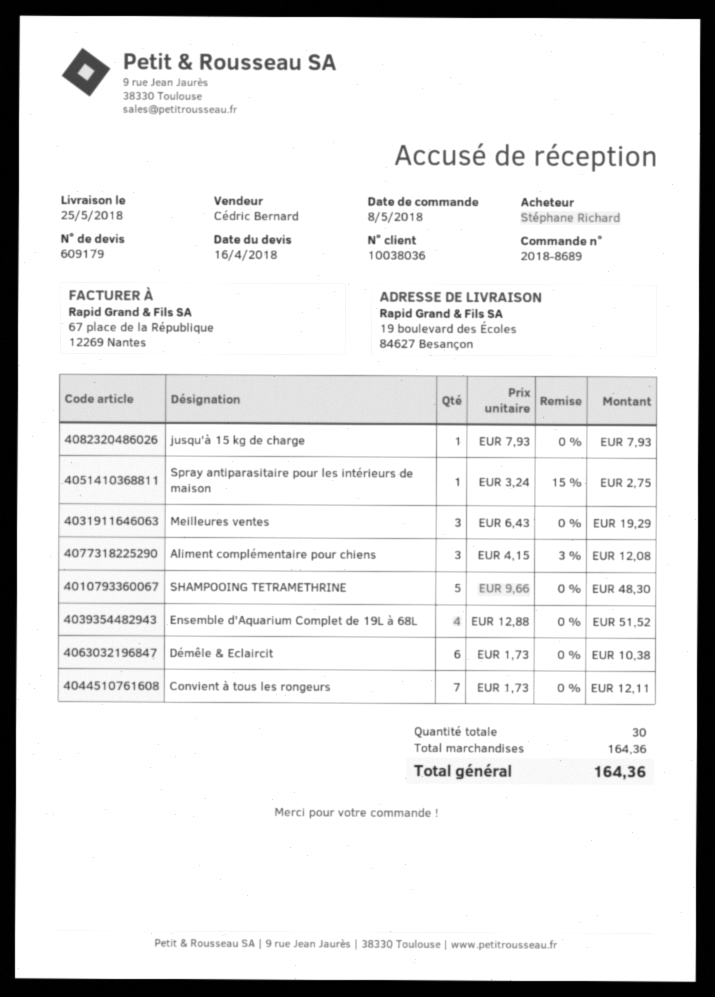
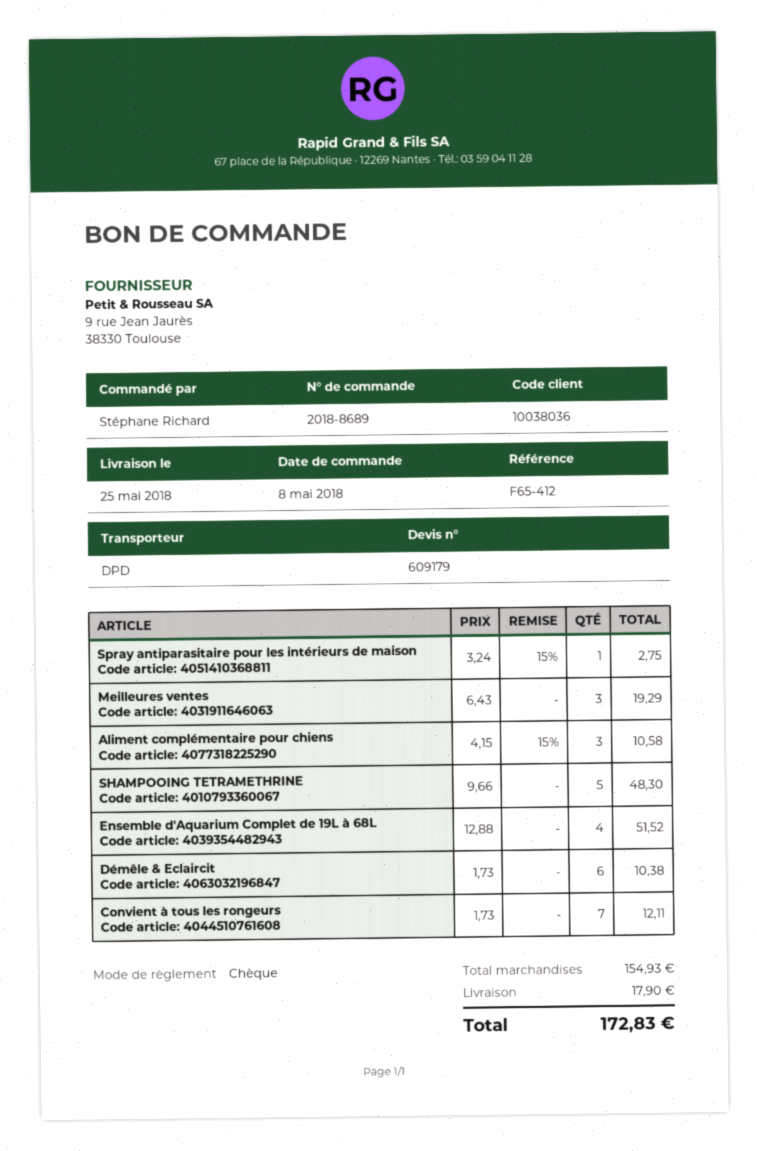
jusqu'à 15 kg de charge: 1 x 7.93 = 7.93 -> none
Aliment complémentaire pour chiens: 3 x 4.15 - 3% = 12.08 -> 3 x 4.15 - 15% = 10.58
subtotal: 164.36 -> 154.93
shipping: none -> 17.90
total: 164.36 -> 172.83

